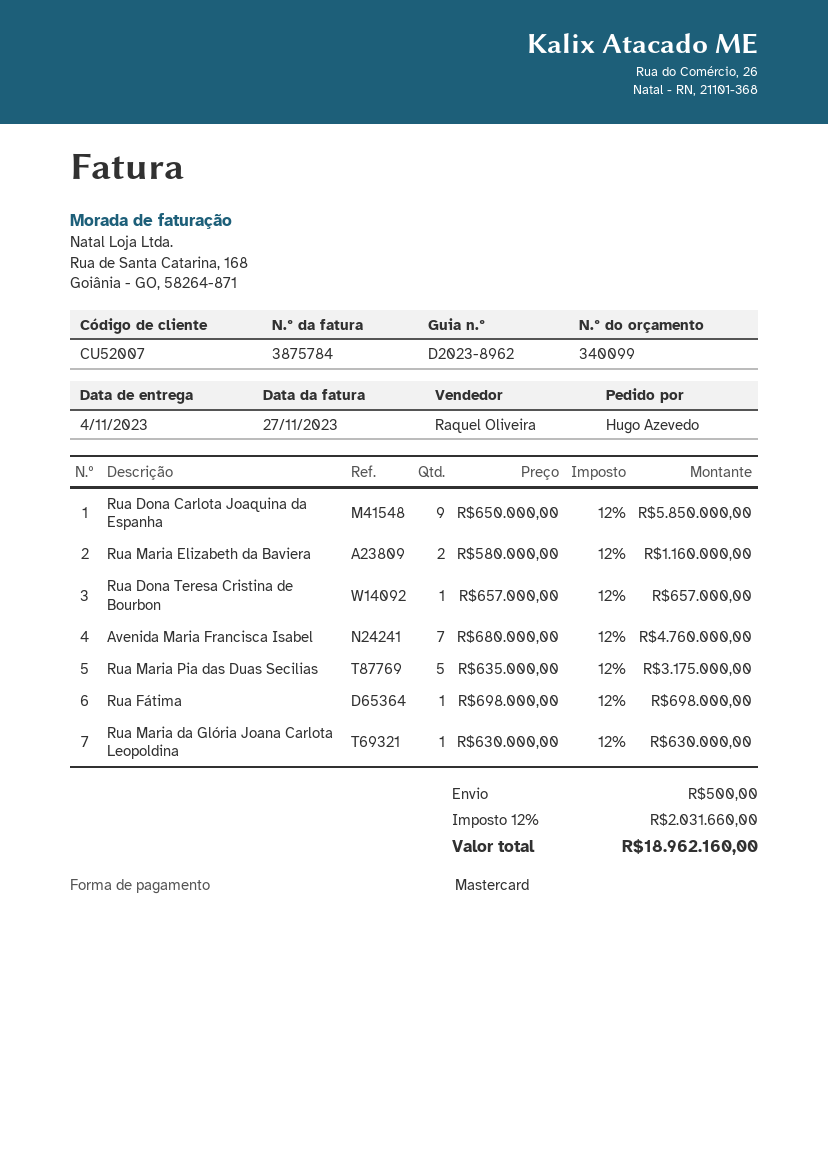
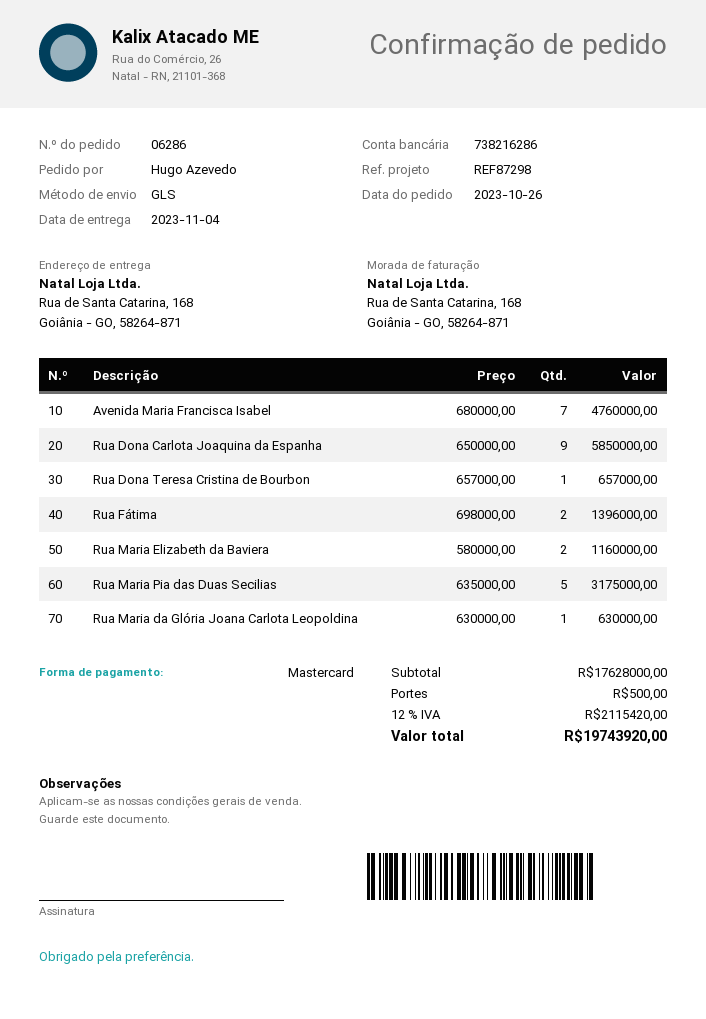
Rua Fátima: 1 x 698000.00 = 698000.00 -> 2 x 698000.00 = 1396000.00
tax: 12% = 2031660.00 -> 12% = 2115420.00
total: 18962160.00 -> 19743920.00

